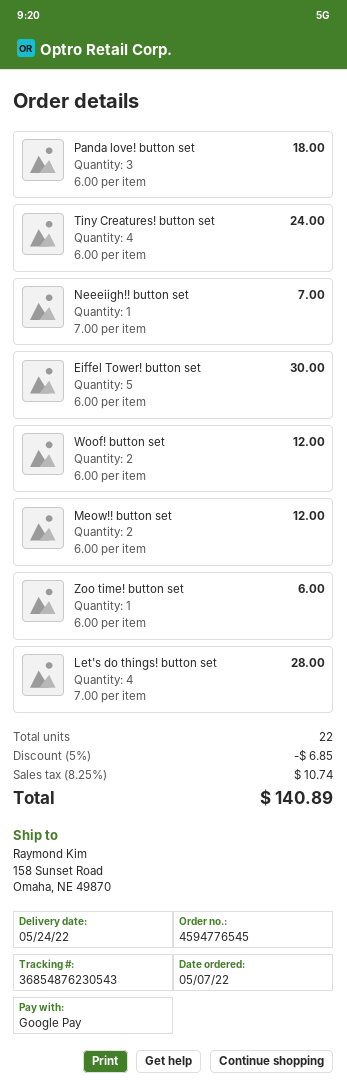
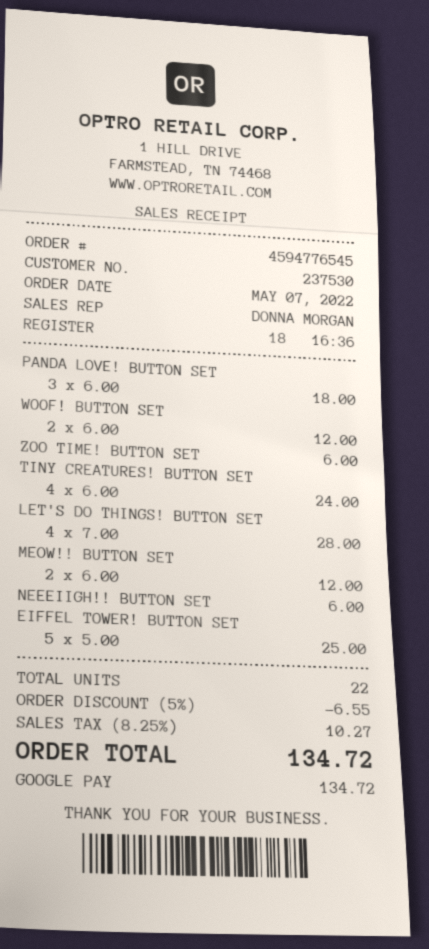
Neeeiigh!! button set: 1 x 7.00 = 7.00 -> 1 x 6.00 = 6.00
Eiffel Tower! button set: 5 x 6.00 = 30.00 -> 5 x 5.00 = 25.00
discount: 5% = 6.85 -> 5% = 6.55
tax: 8.25% = 10.74 -> 8.25% = 10.27
total: 140.89 -> 134.72

